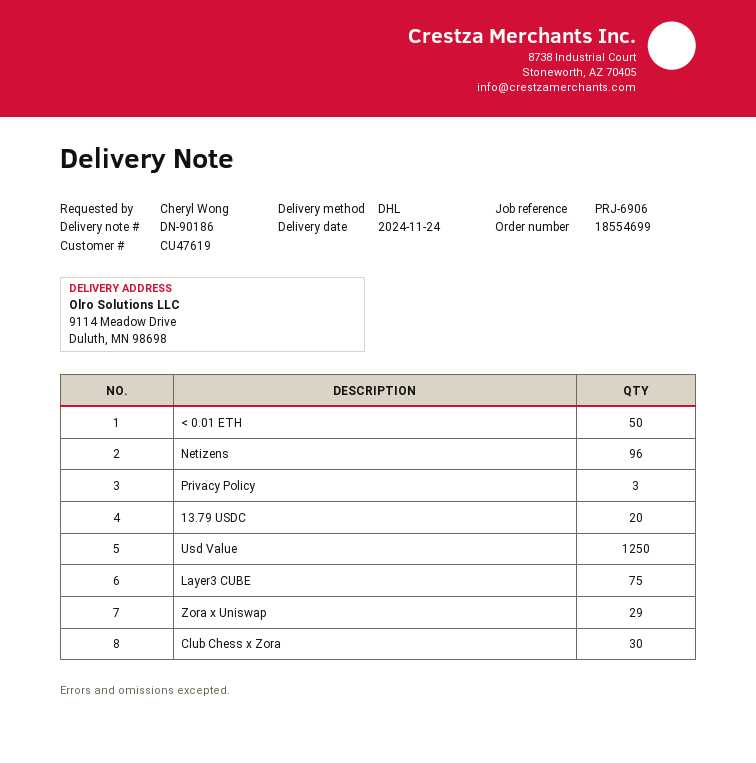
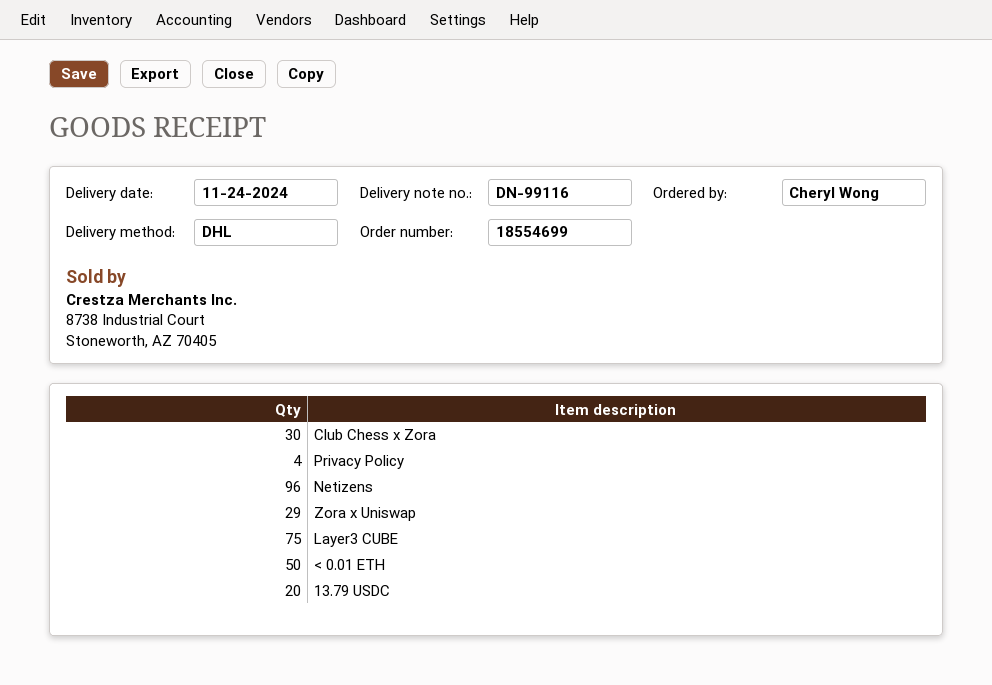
delivery note number: DN-90186 -> DN-99116
Privacy Policy: 3 -> 4
Usd Value: 1250 -> none

